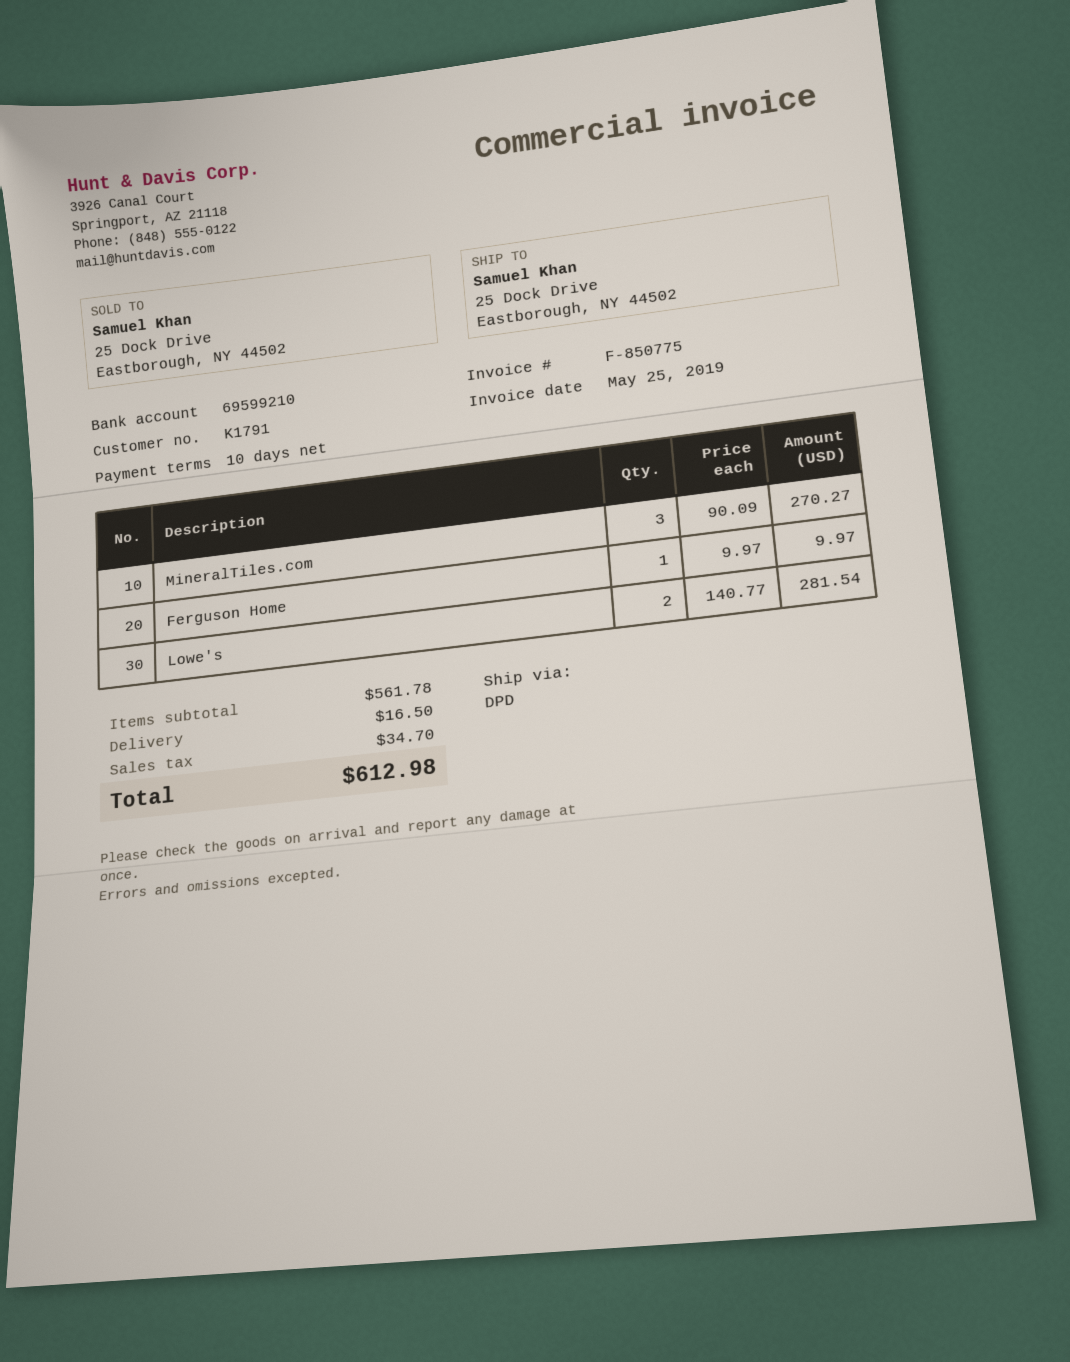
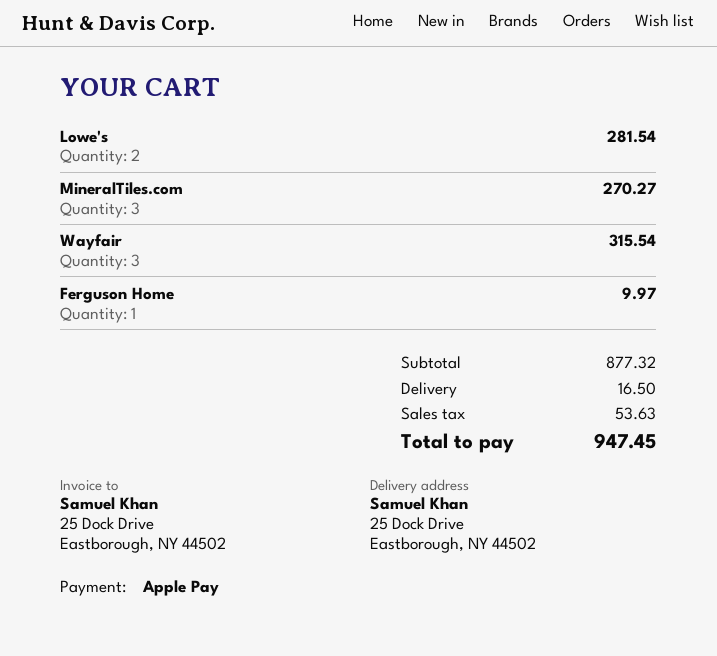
Wayfair: none -> 3 for 315.54
subtotal: 561.78 -> 877.32
tax: 34.70 -> 53.63
total: 612.98 -> 947.45

